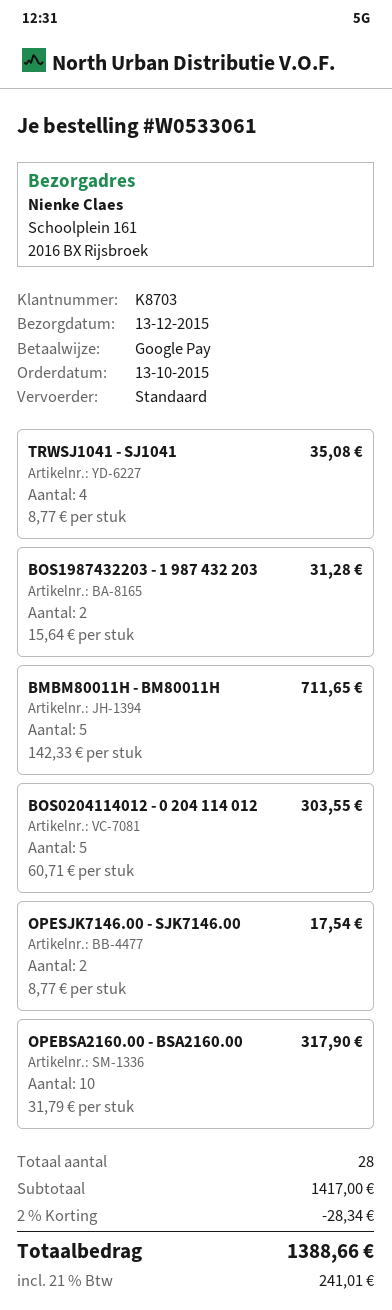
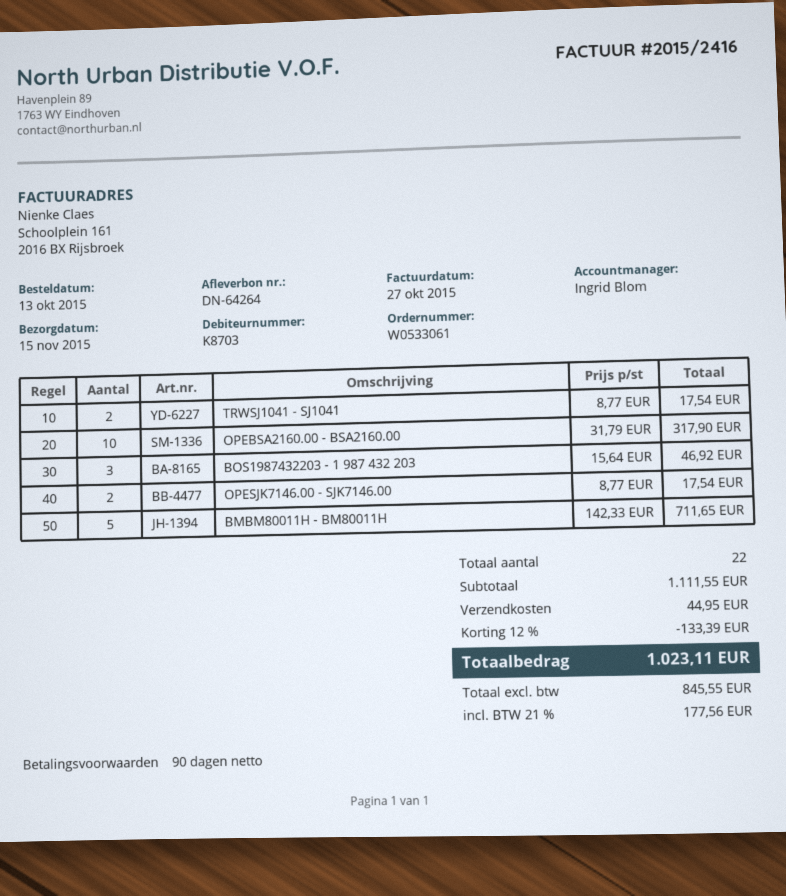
delivery date: 2015-12-13 -> 2015-11-15
TRWSJ1041 - SJ1041: 4 x 8.77 = 35.08 -> 2 x 8.77 = 17.54
BOS1987432203 - 1 987 432 203: 2 x 15.64 = 31.28 -> 3 x 15.64 = 46.92
BOS0204114012 - 0 204 114 012: 5 x 60.71 = 303.55 -> none
total quantity: 28 -> 22
subtotal: 1417.00 -> 1111.55
discount: 2% = 28.34 -> 12% = 133.39
shipping: none -> 44.95
tax: 21% = 241.01 -> 21% = 177.56
total: 1388.66 -> 1023.11

